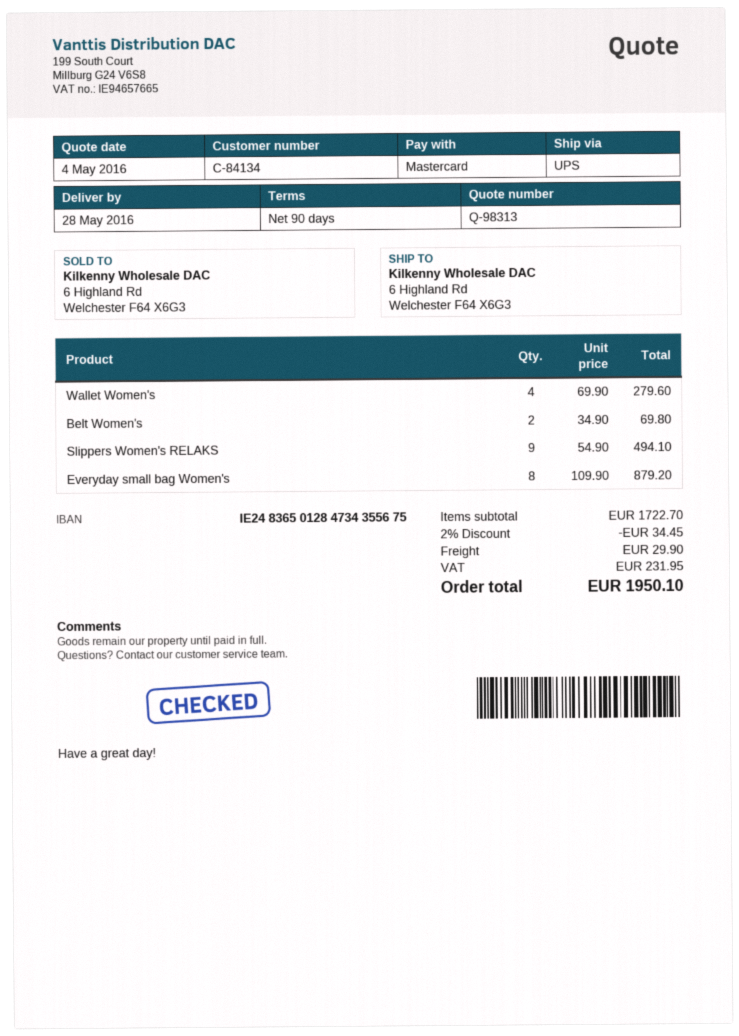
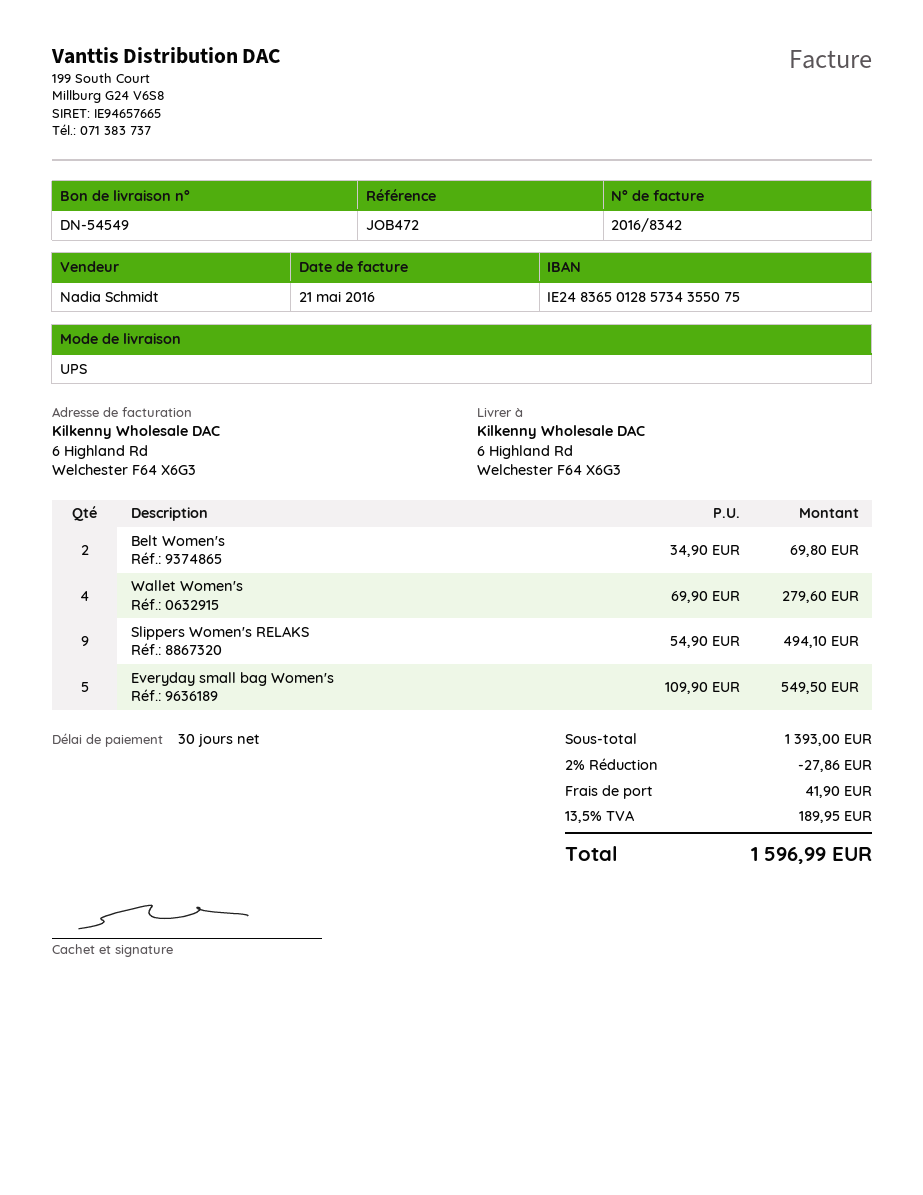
payment terms: 90 days -> 30 days
bank account: IE24836501284734355675 -> IE24836501285734355075
Everyday small bag Women's: 8 x 109.90 = 879.20 -> 5 x 109.90 = 549.50
subtotal: 1722.70 -> 1393.00
discount: 2% = 34.45 -> 2% = 27.86
shipping: 29.90 -> 41.90
tax: 231.95 -> 189.95
total: 1950.10 -> 1596.99

